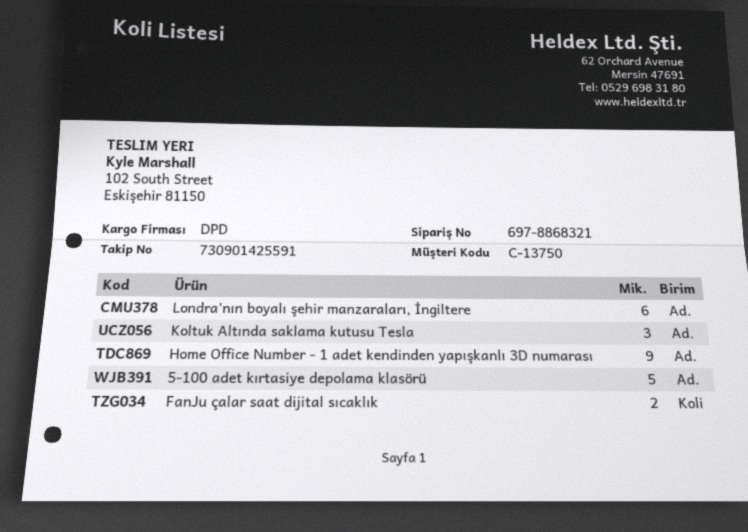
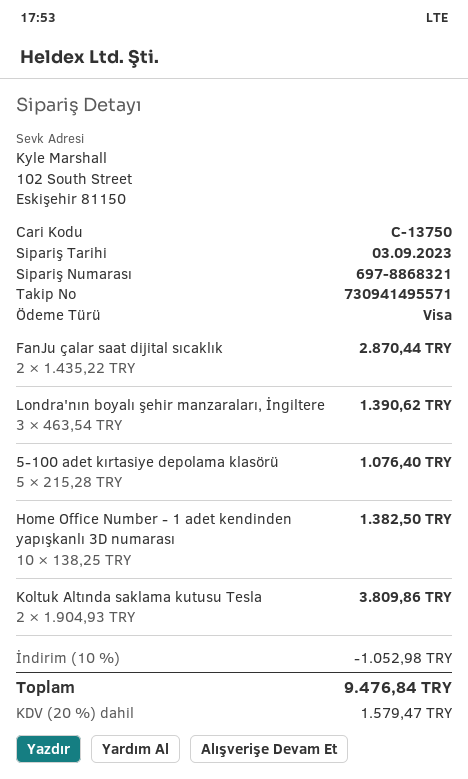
tracking number: 730901425591 -> 730941495571
Londra'nın boyalı şehir manzaraları, İngiltere: 6 -> 3
Koltuk Altında saklama kutusu Tesla: 3 -> 2
Home Office Number - 1 adet kendinden yapışkanlı 3D numarası: 9 -> 10

